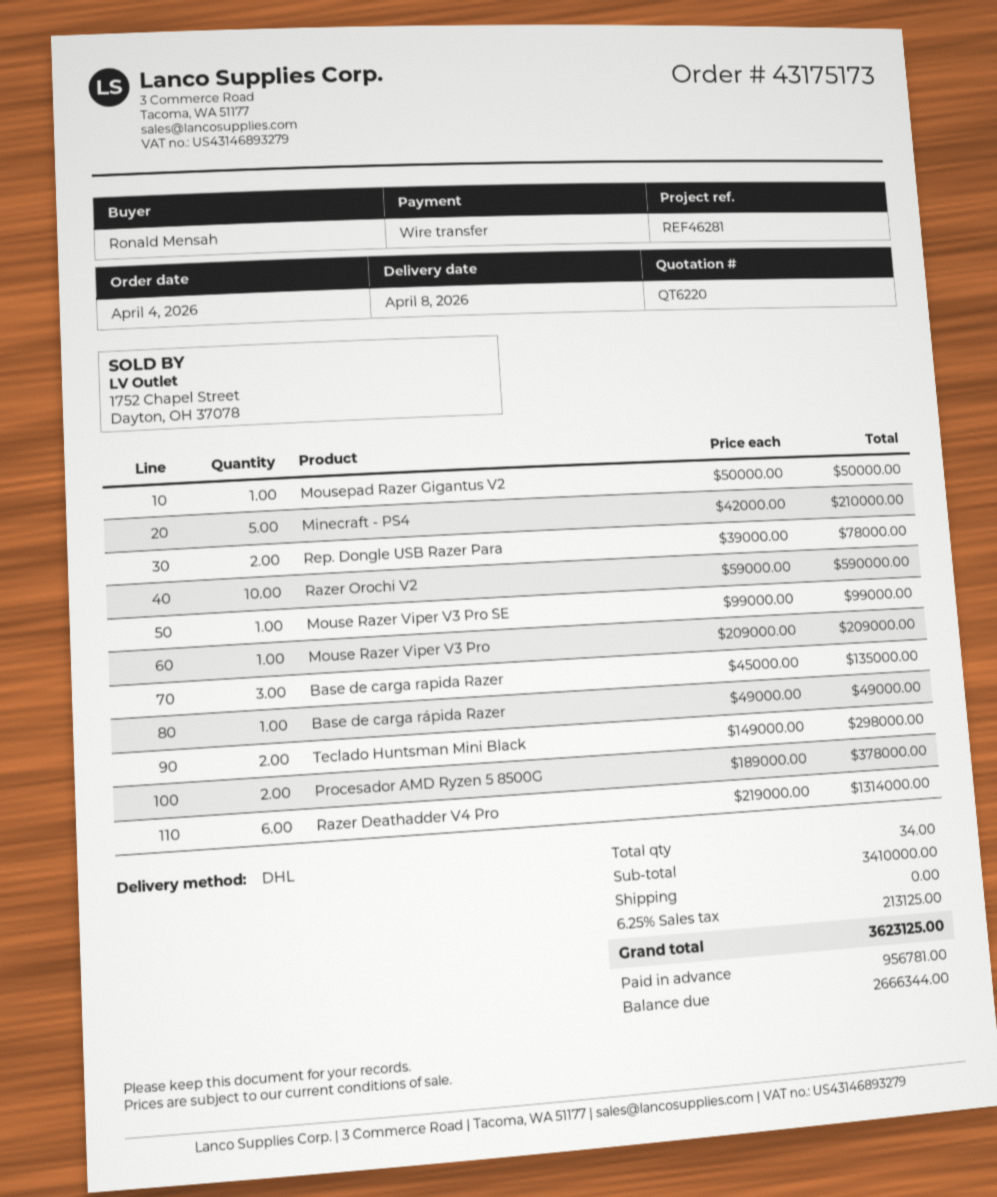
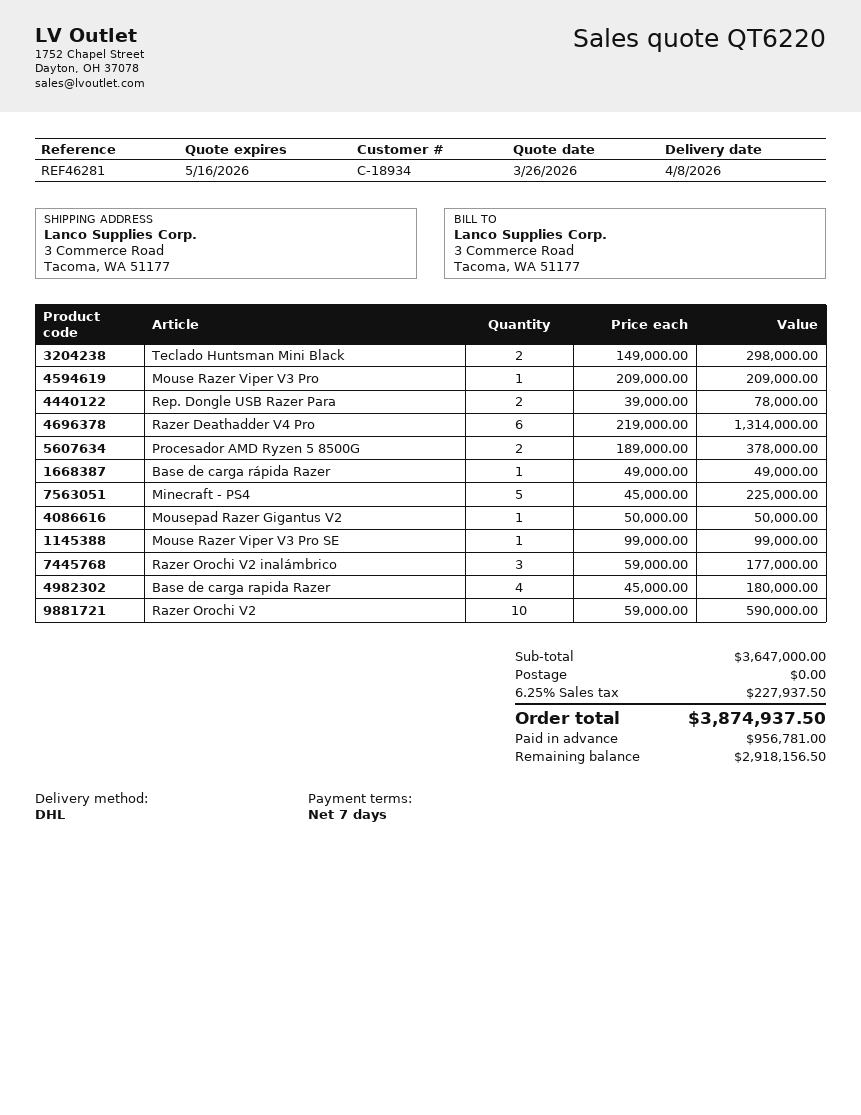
Minecraft - PS4: 5 x 42000.00 = 210000.00 -> 5 x 45000.00 = 225000.00
Base de carga rapida Razer: 3 x 45000.00 = 135000.00 -> 4 x 45000.00 = 180000.00
Razer Orochi V2 inalámbrico: none -> 3 x 59000.00 = 177000.00
subtotal: 3410000.00 -> 3647000.00
tax: 6.25% = 213125.00 -> 6.25% = 227937.50
total: 3623125.00 -> 3874937.50
balance: 2666344.00 -> 2918156.50

